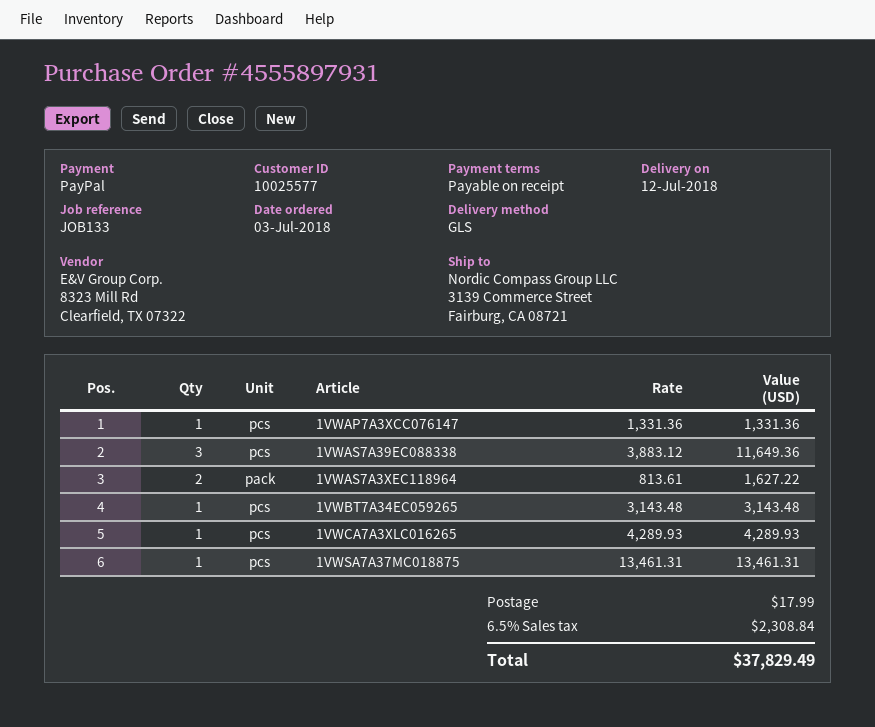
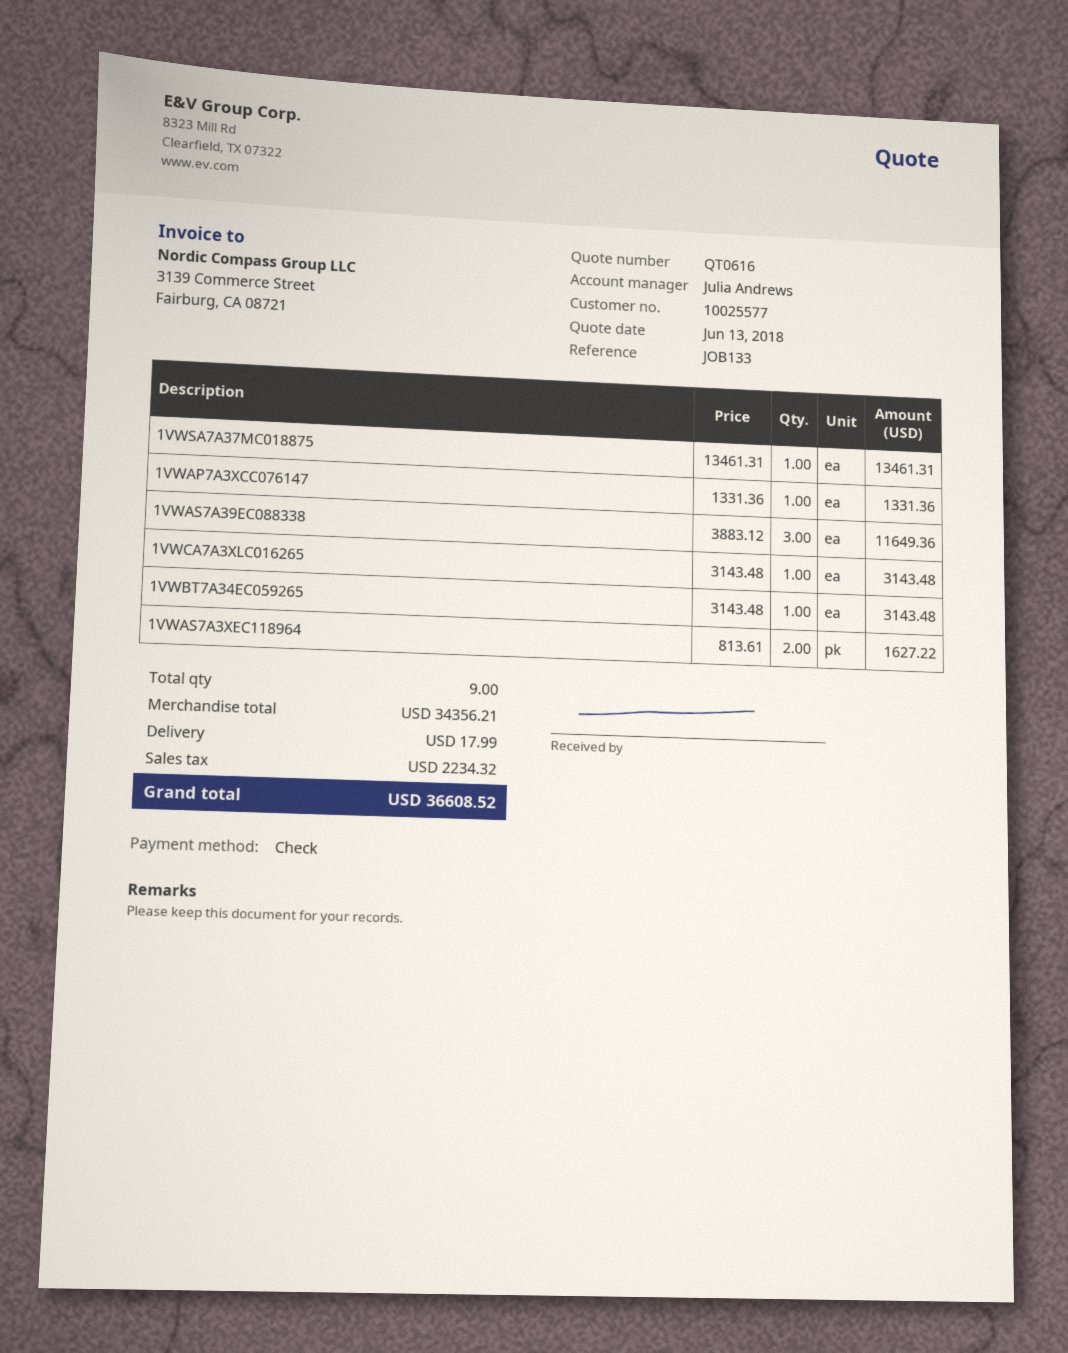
payment method: PayPal -> cheque
1VWCA7A3XLC016265: 1 x 4289.93 = 4289.93 -> 1 x 3143.48 = 3143.48
tax: 2308.84 -> 2234.32
total: 37829.49 -> 36608.52

